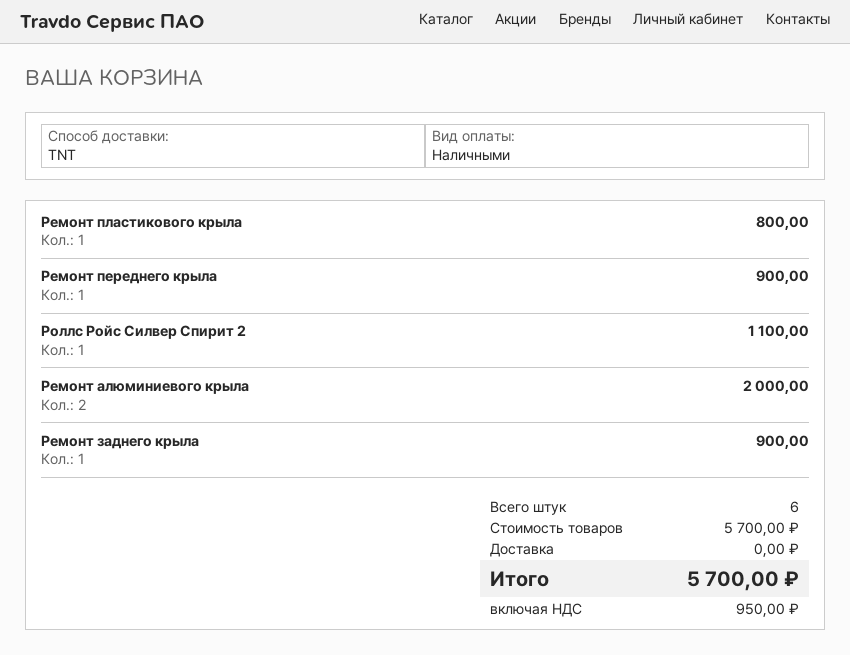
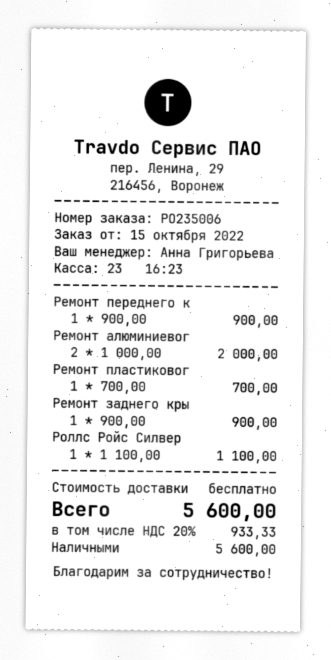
Ремонт пластикового крыла: 1 for 800.00 -> 1 for 700.00
tax: 950.00 -> 933.33
total: 5700.00 -> 5600.00

